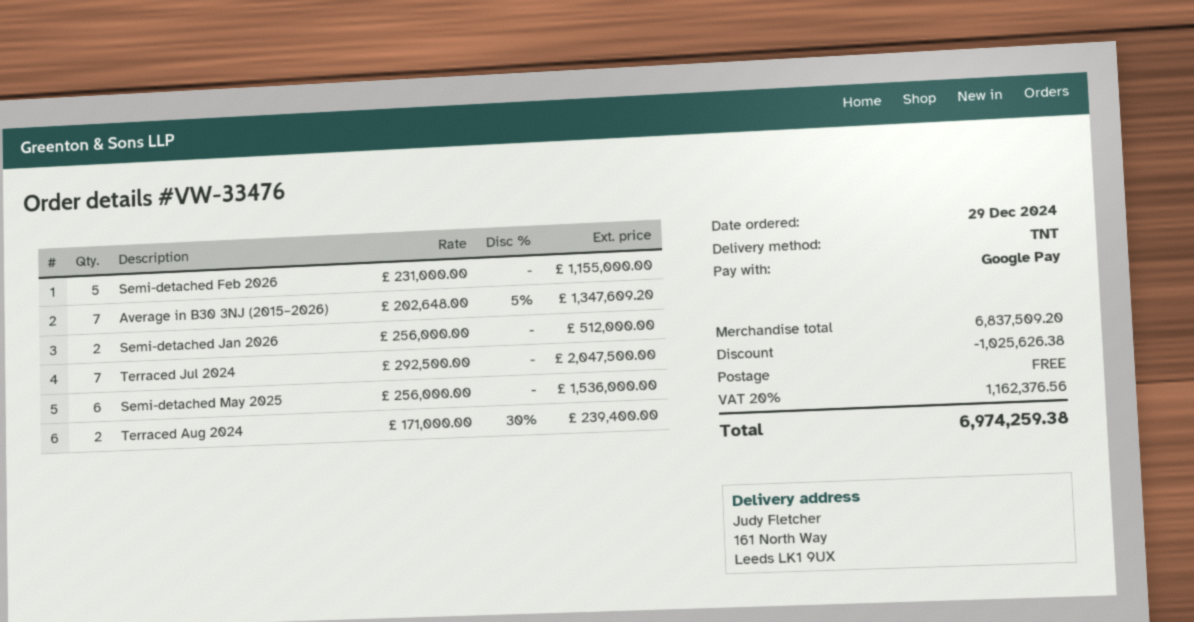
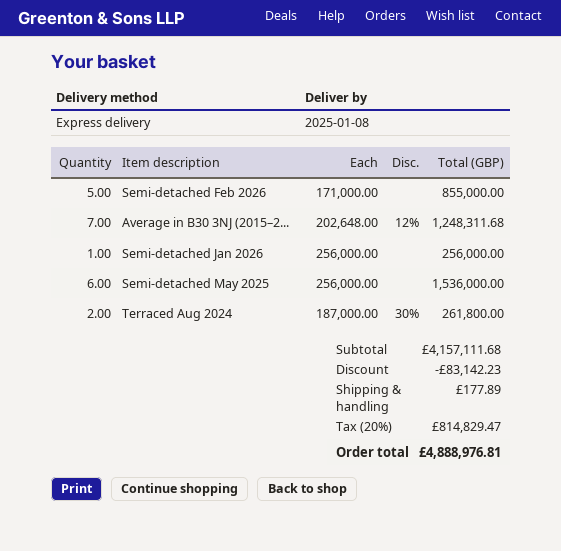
shipping method: TNT -> express
Semi-detached Feb 2026: 5 x 231000.00 = 1155000.00 -> 5 x 171000.00 = 855000.00
Average in B30 3NJ (2015–2026): 7 x 202648.00 - 5% = 1347609.20 -> 7 x 202648.00 - 12% = 1248311.68
Semi-detached Jan 2026: 2 x 256000.00 = 512000.00 -> 1 x 256000.00 = 256000.00
Terraced Jul 2024: 7 x 292500.00 = 2047500.00 -> none
Terraced Aug 2024: 2 x 171000.00 - 30% = 239400.00 -> 2 x 187000.00 - 30% = 261800.00
subtotal: 6837509.20 -> 4157111.68
discount: 1025626.38 -> 83142.23
shipping: 0.00 -> 177.89
tax: 20% = 1162376.56 -> 20% = 814829.47
total: 6974259.38 -> 4888976.81

